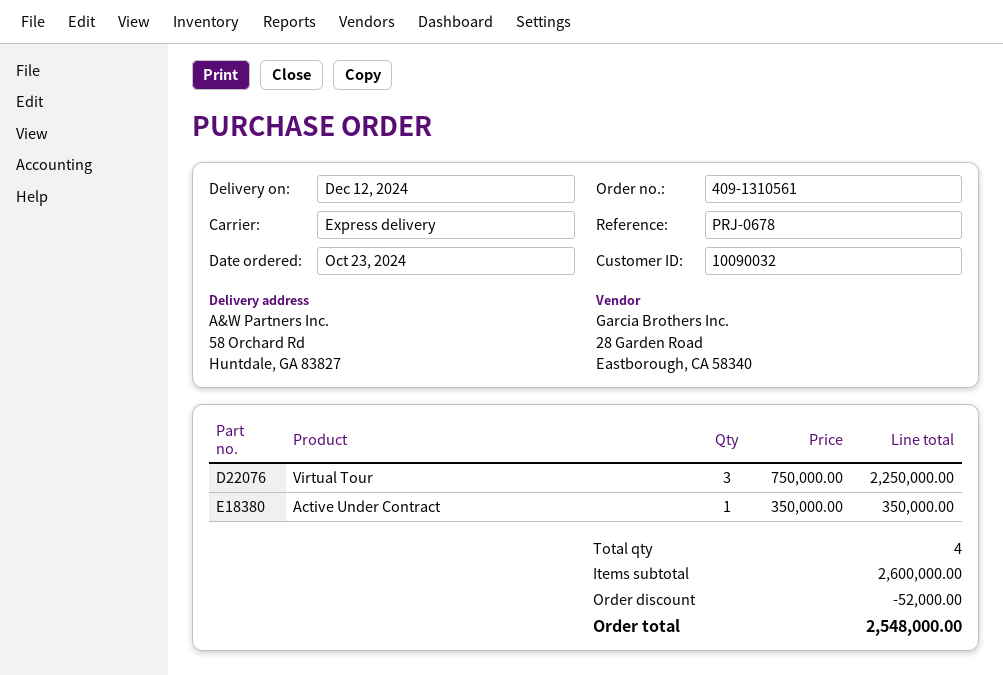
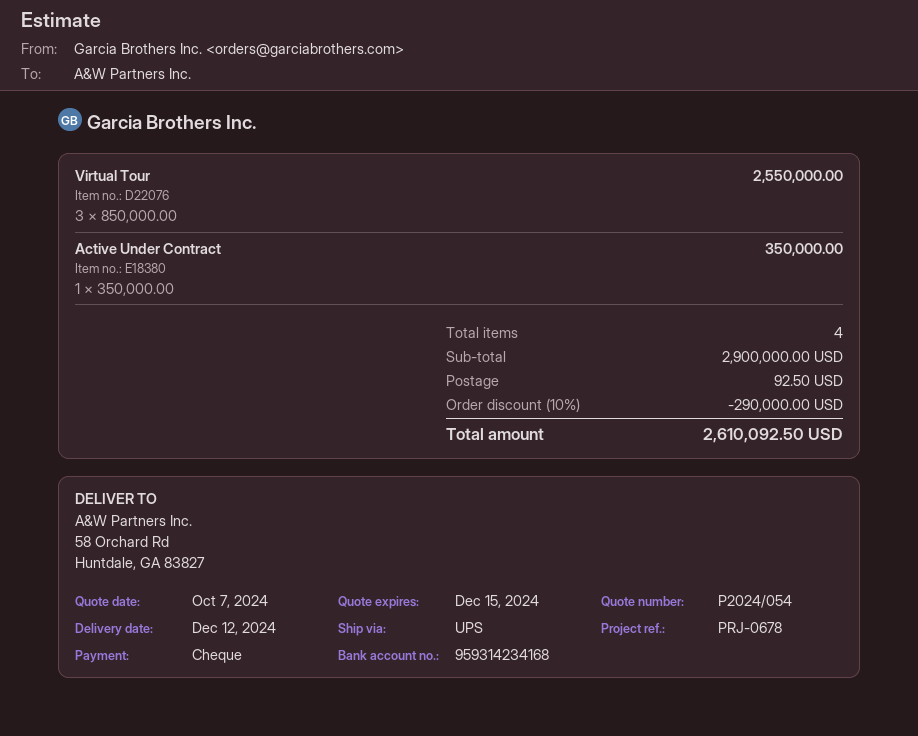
shipping method: express -> UPS
Virtual Tour: 3 x 750000.00 = 2250000.00 -> 3 x 850000.00 = 2550000.00
subtotal: 2600000.00 -> 2900000.00
discount: 52000.00 -> 290000.00
shipping: none -> 92.50
total: 2548000.00 -> 2610092.50

